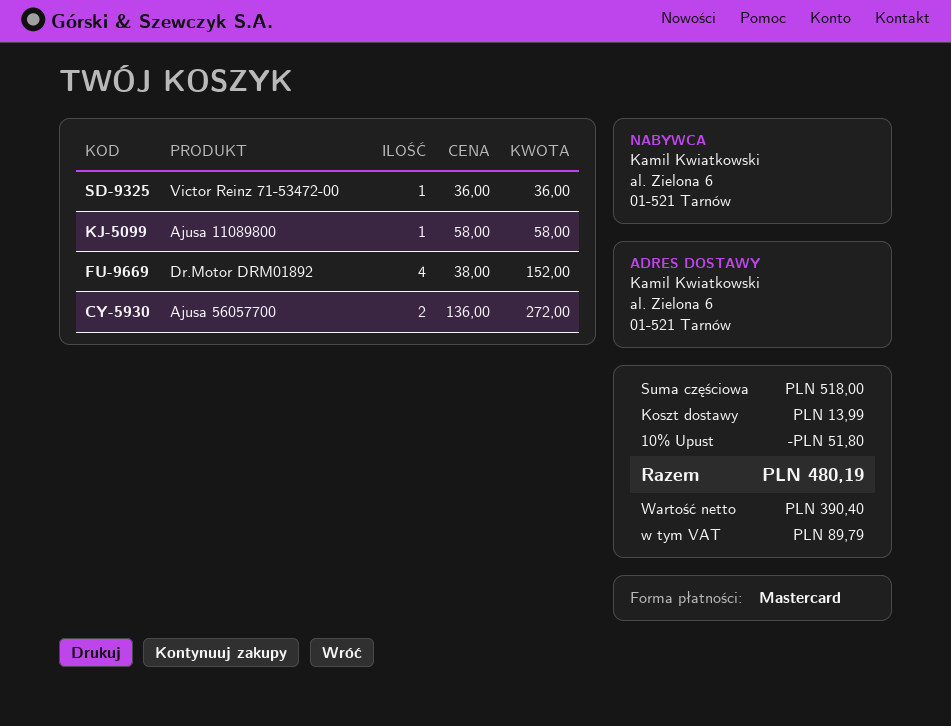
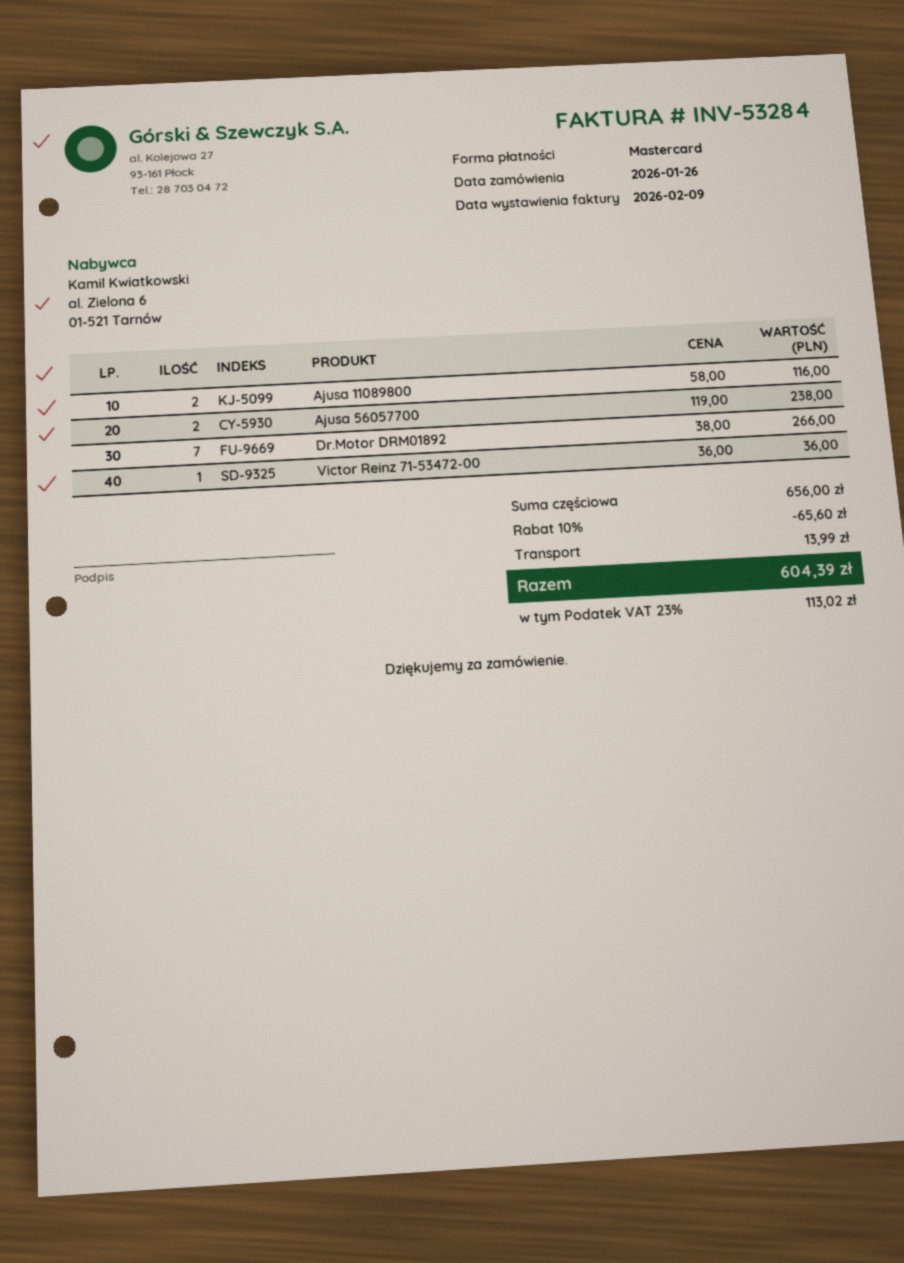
Ajusa 11089800: 1 x 58.00 = 58.00 -> 2 x 58.00 = 116.00
Dr.Motor DRM01892: 4 x 38.00 = 152.00 -> 7 x 38.00 = 266.00
Ajusa 56057700: 2 x 136.00 = 272.00 -> 2 x 119.00 = 238.00
subtotal: 518.00 -> 656.00
discount: 10% = 51.80 -> 10% = 65.60
tax: 89.79 -> 113.02
total: 480.19 -> 604.39

